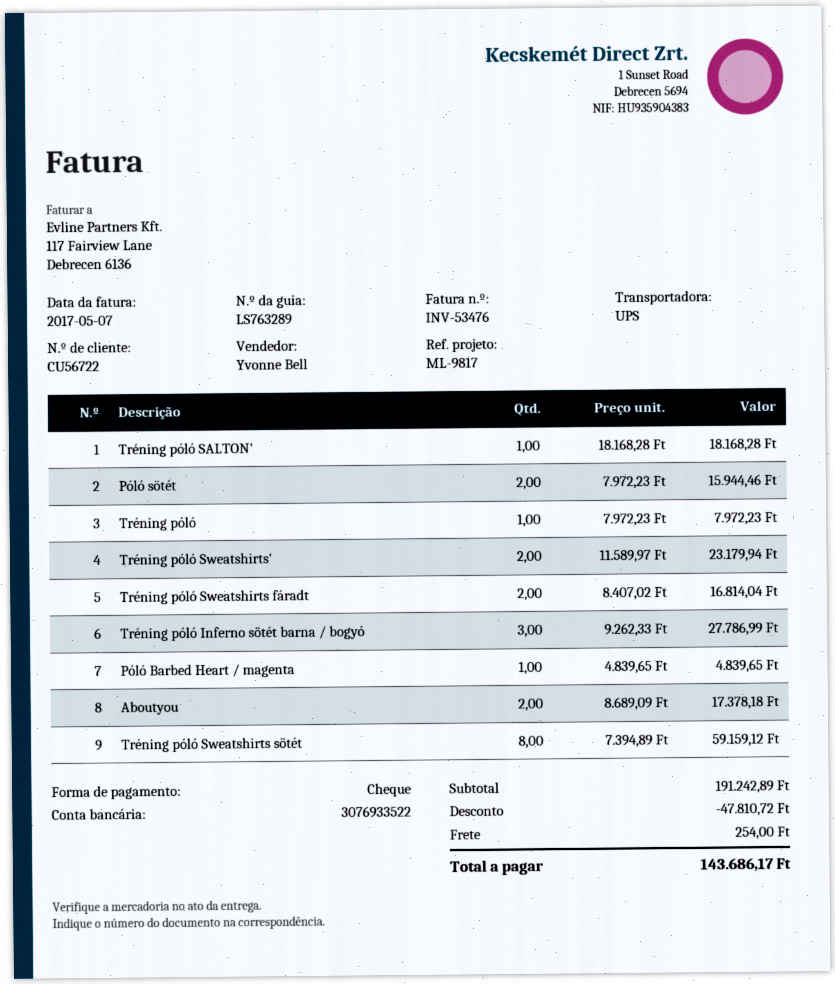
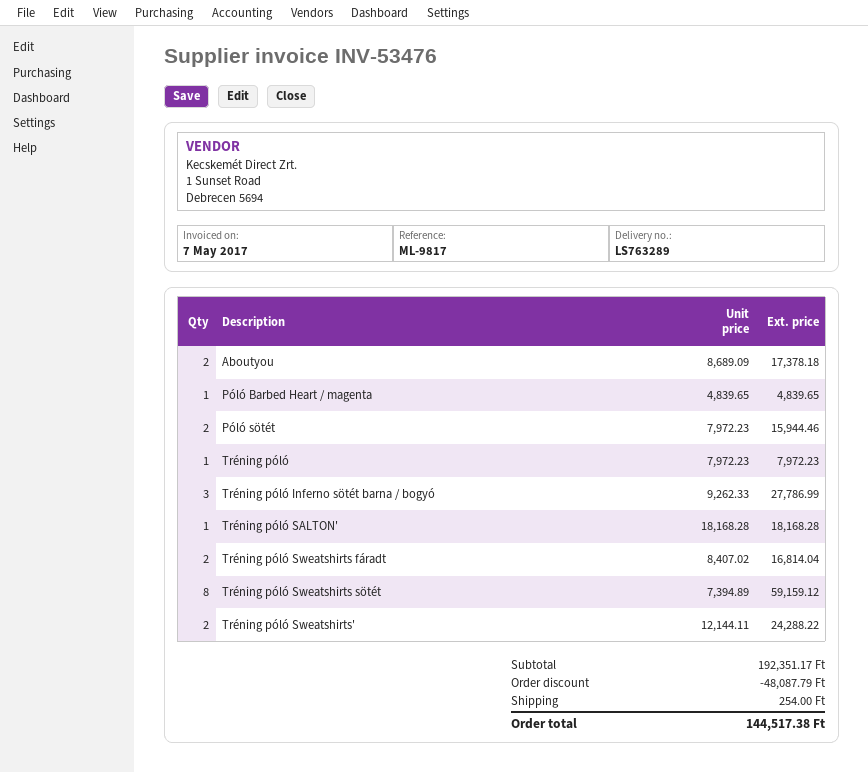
Tréning póló Sweatshirts': 2 x 11589.97 = 23179.94 -> 2 x 12144.11 = 24288.22
subtotal: 191242.89 -> 192351.17
discount: 47810.72 -> 48087.79
total: 143686.17 -> 144517.38

